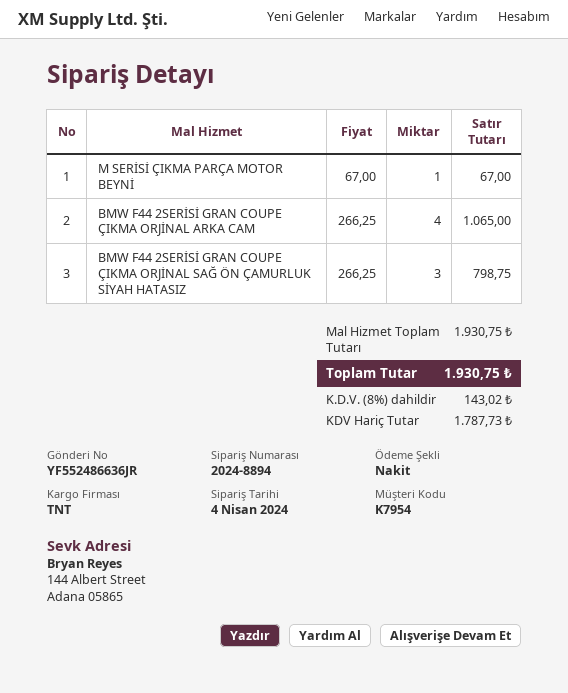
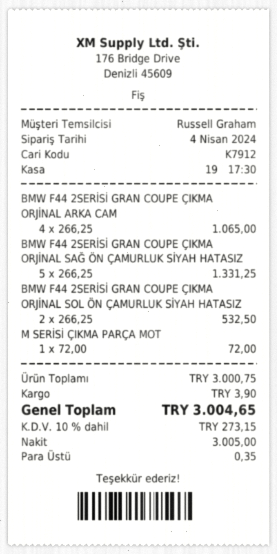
customer number: K7954 -> K7912
M SERİSİ ÇIKMA PARÇA MOTOR BEYNİ: 1 x 67.00 = 67.00 -> 1 x 72.00 = 72.00
BMW F44 2SERİSİ GRAN COUPE ÇIKMA ORJİNAL SAĞ ÖN ÇAMURLUK SİYAH HATASIZ: 3 x 266.25 = 798.75 -> 5 x 266.25 = 1331.25
BMW F44 2SERİSİ GRAN COUPE ÇIKMA ORJİNAL SOL ÖN ÇAMURLUK SİYAH HATASIZ: none -> 2 x 266.25 = 532.50
subtotal: 1930.75 -> 3000.75
shipping: none -> 3.90
tax: 8% = 143.02 -> 10% = 273.15
total: 1930.75 -> 3004.65

